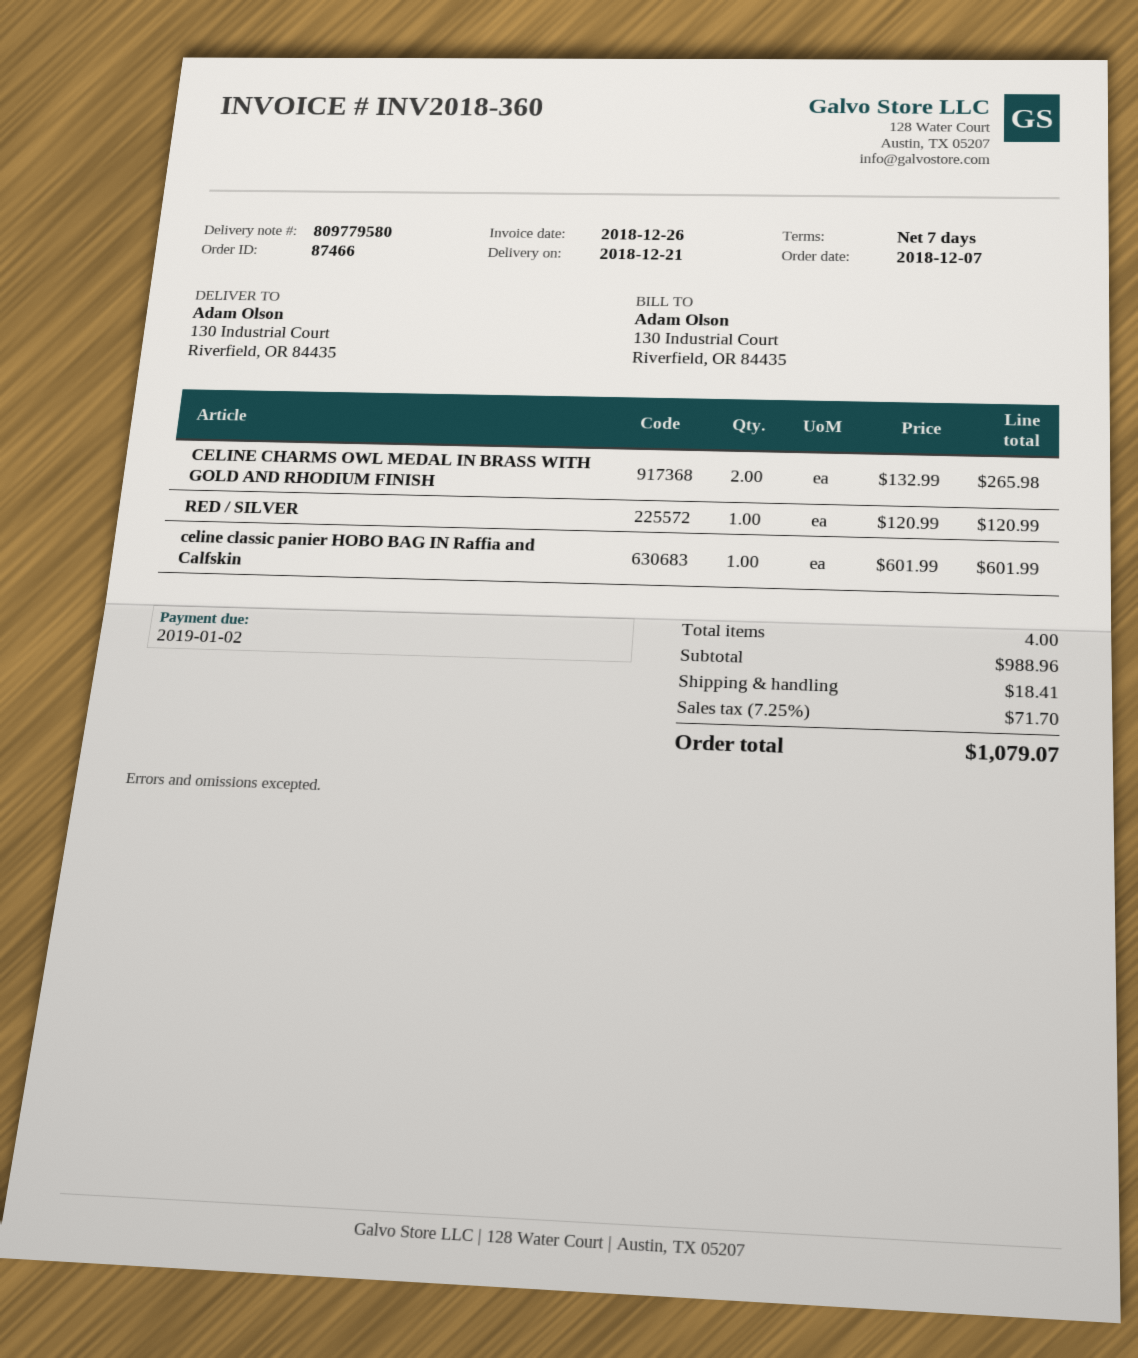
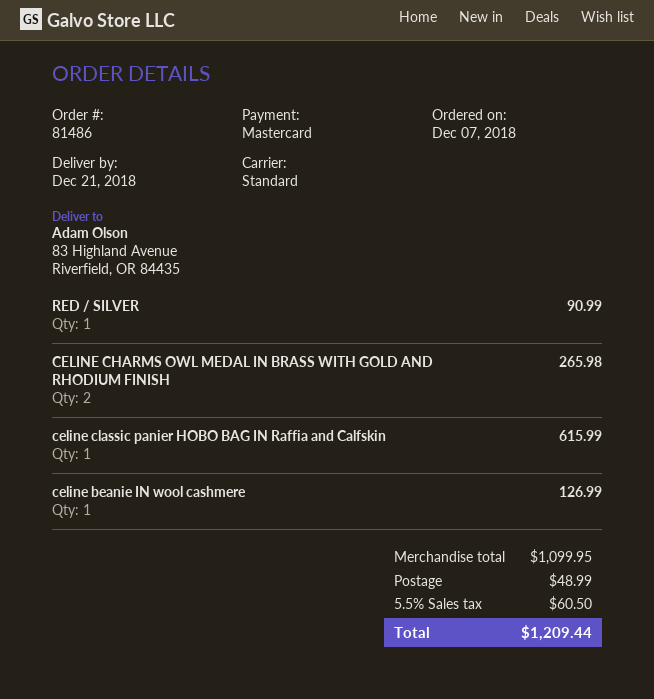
order number: 87466 -> 81486
ship to: 130 Industrial Court, Riverfield, OR 84435 -> 83 Highland Avenue, Riverfield, OR 84435
RED / SILVER: 1 for 120.99 -> 1 for 90.99
celine classic panier HOBO BAG IN Raffia and Calfskin: 1 for 601.99 -> 1 for 615.99
celine beanie IN wool cashmere: none -> 1 for 126.99
subtotal: 988.96 -> 1099.95
shipping: 18.41 -> 48.99
tax: 7.25% = 71.70 -> 5.5% = 60.50
total: 1079.07 -> 1209.44

